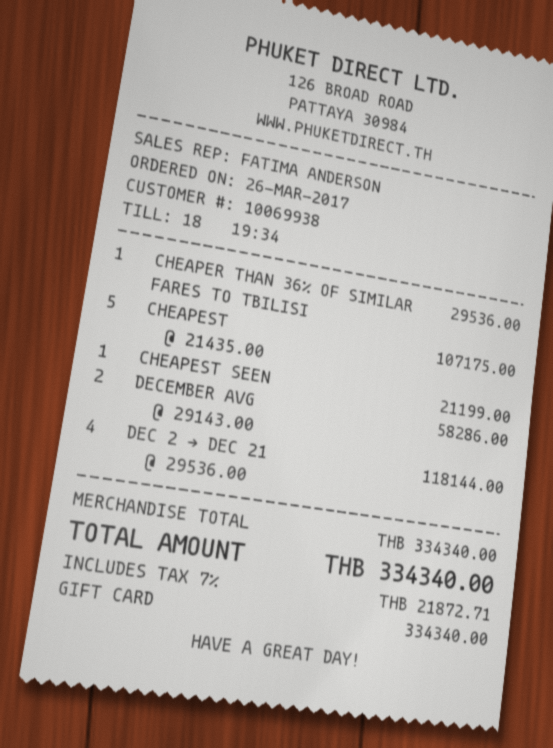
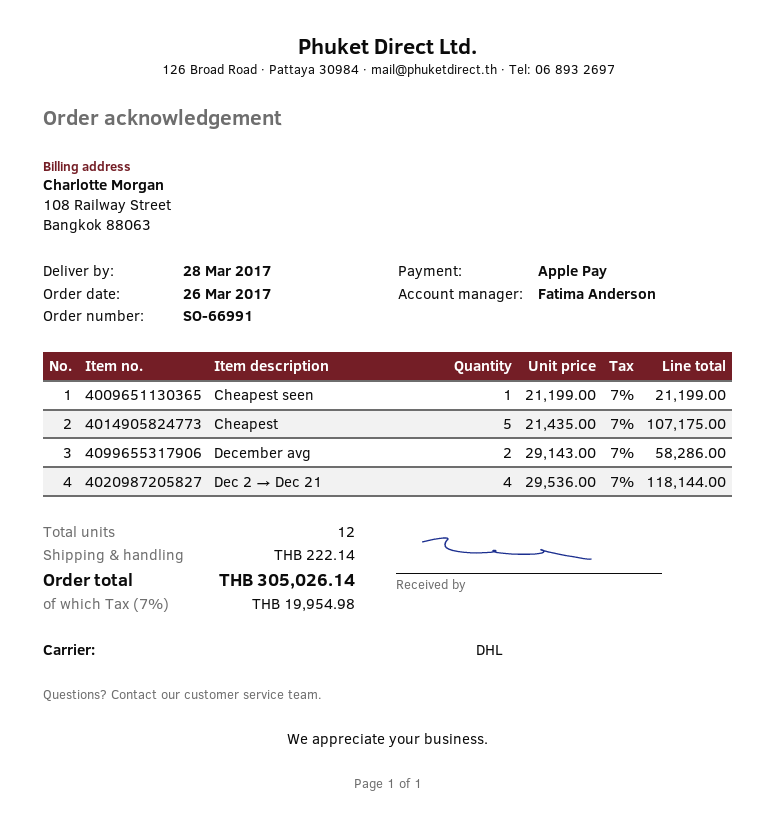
payment method: gift card -> Apple Pay
CHEAPER THAN 36% OF SIMILAR FARES TO TBILISI: 1 x 29536.00 = 29536.00 -> none
shipping: none -> 222.14
tax: 7% = 21872.71 -> 7% = 19954.98
total: 334340.00 -> 305026.14

